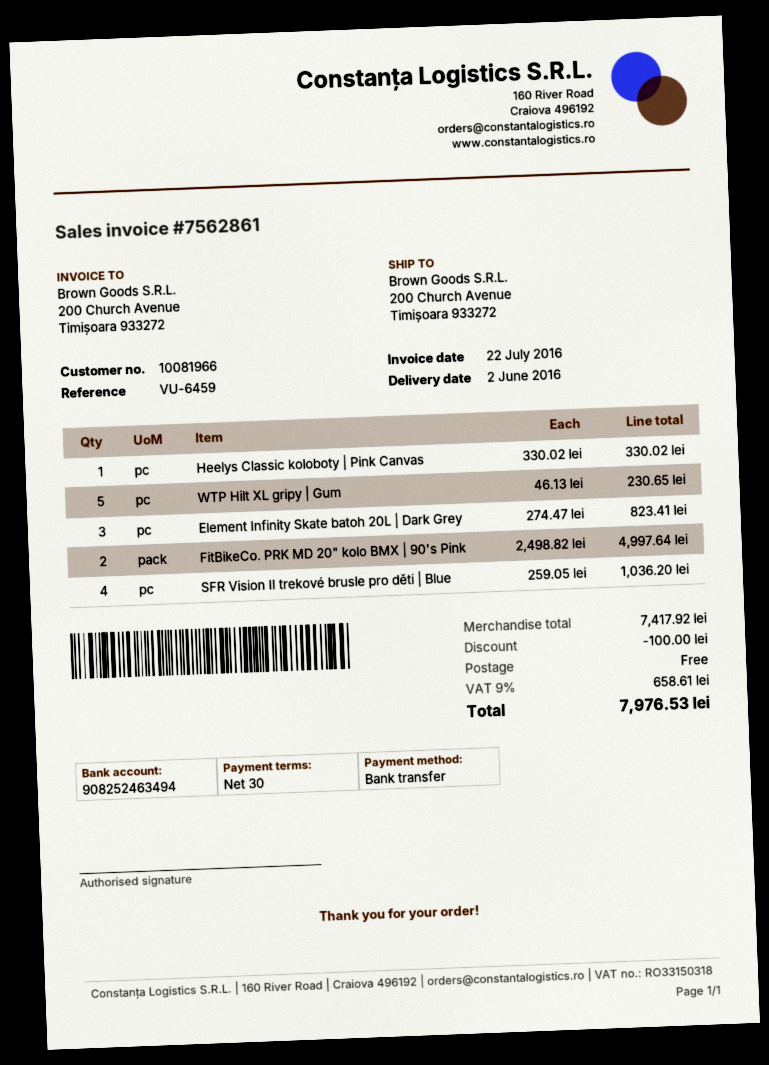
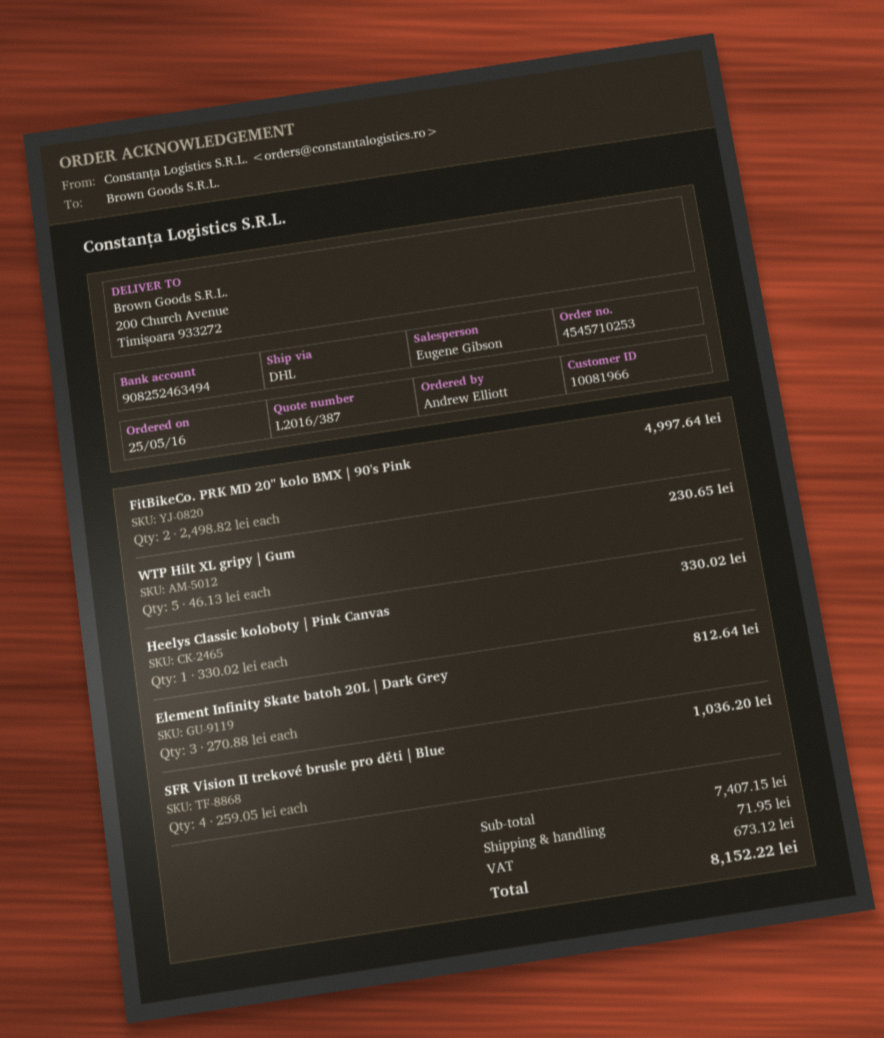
Element Infinity Skate batoh 20L | Dark Grey: 3 x 274.47 = 823.41 -> 3 x 270.88 = 812.64
subtotal: 7417.92 -> 7407.15
discount: 100.00 -> none
shipping: 0.00 -> 71.95
tax: 658.61 -> 673.12
total: 7976.53 -> 8152.22

